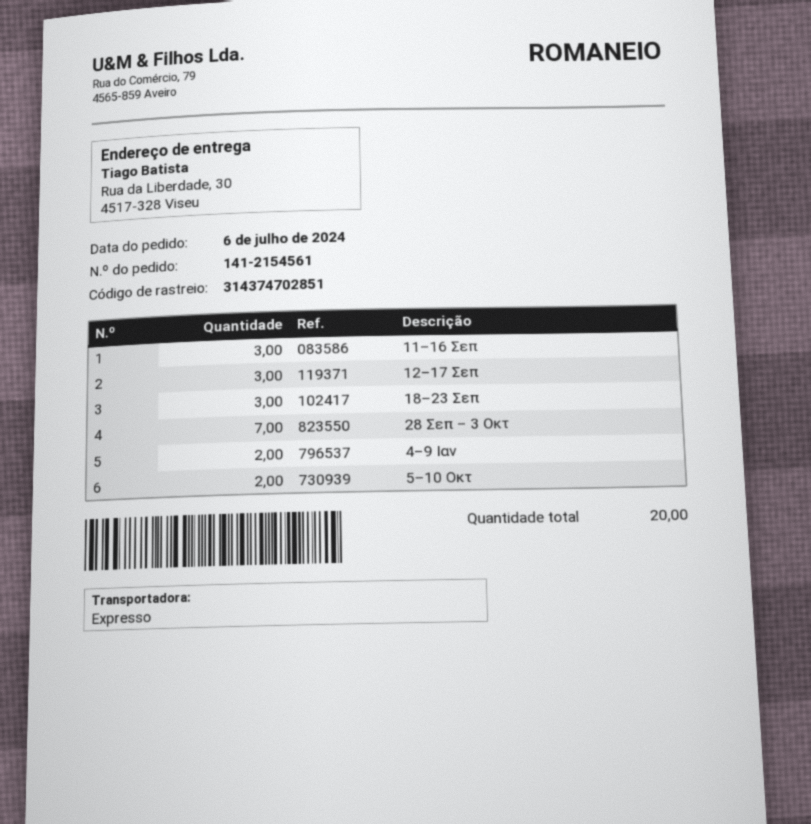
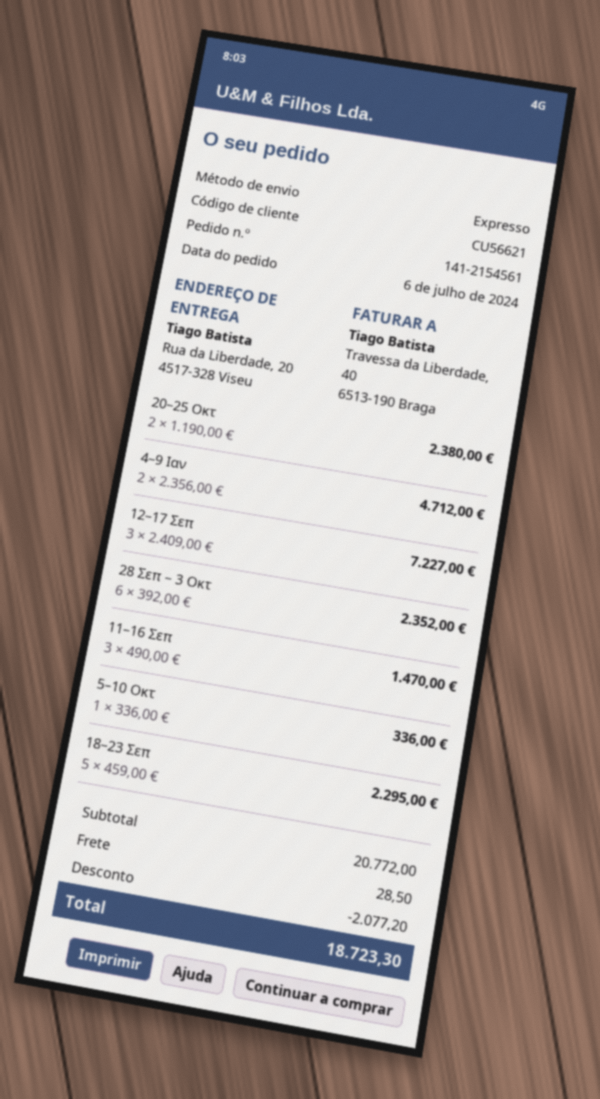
ship to: Rua da Liberdade, 30, 4517-328 Viseu -> Rua da Liberdade, 20, 4517-328 Viseu
18–23 Σεπ: 3 -> 5
28 Σεπ – 3 Οκτ: 7 -> 6
5–10 Οκτ: 2 -> 1
20–25 Οκτ: none -> 2

